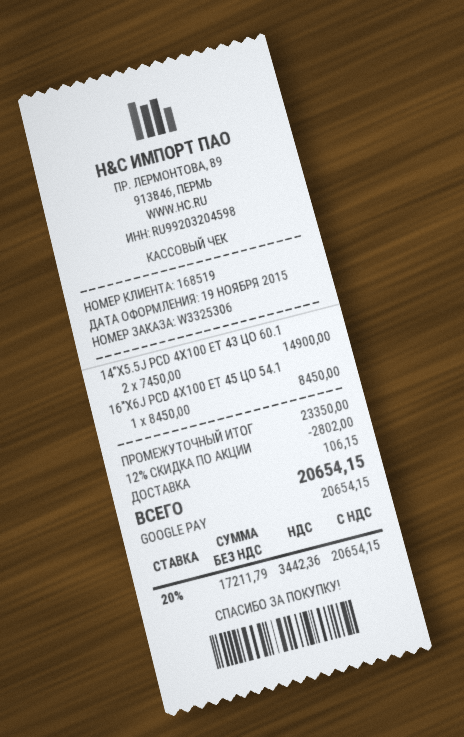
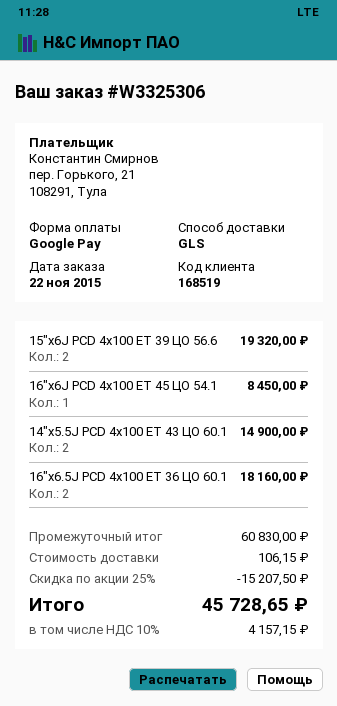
order date: 2015-11-19 -> 2015-11-22
15"x6J PCD 4x100 ЕТ 39 ЦО 56.6: none -> 2 for 19320.00
16"x6.5J PCD 4x100 ЕТ 36 ЦО 60.1: none -> 2 for 18160.00
subtotal: 23350.00 -> 60830.00
discount: 12% = 2802.00 -> 25% = 15207.50
tax: 20% = 3442.36 -> 10% = 4157.15
total: 20654.15 -> 45728.65

